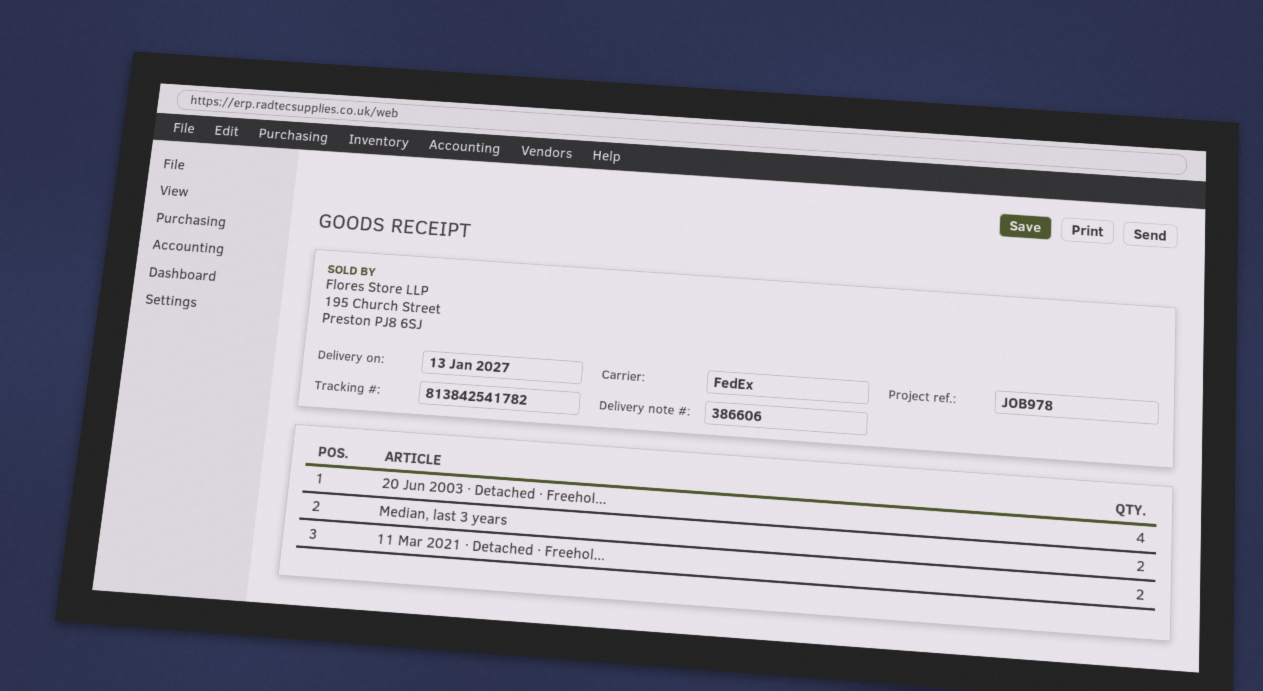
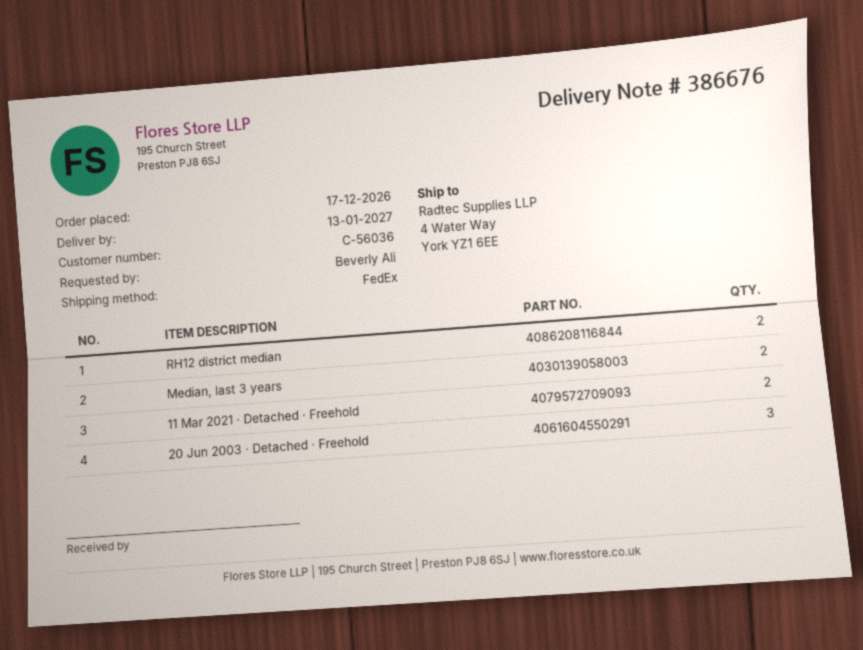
delivery note number: 386606 -> 386676
20 Jun 2003 · Detached · Freehol...: 4 -> 3
RH12 district median: none -> 2

